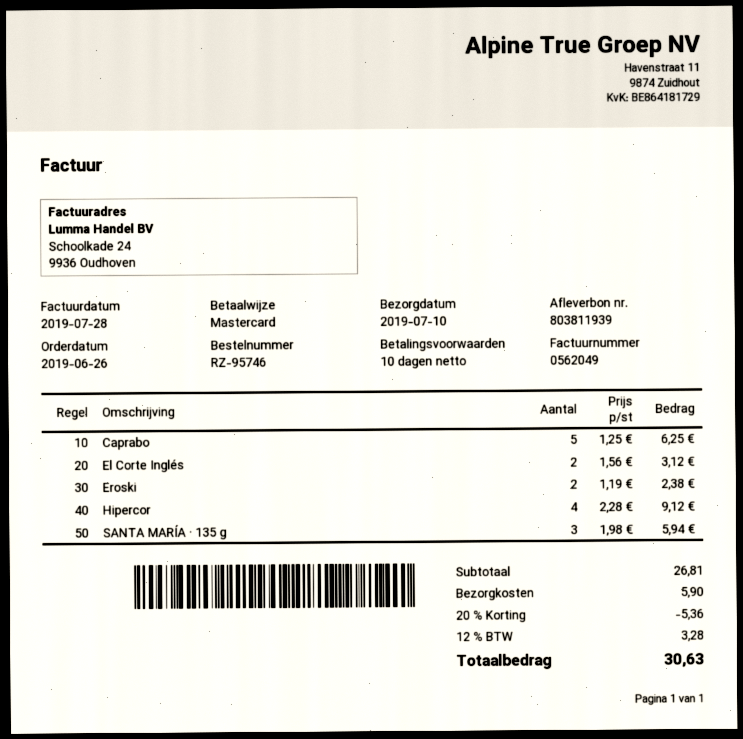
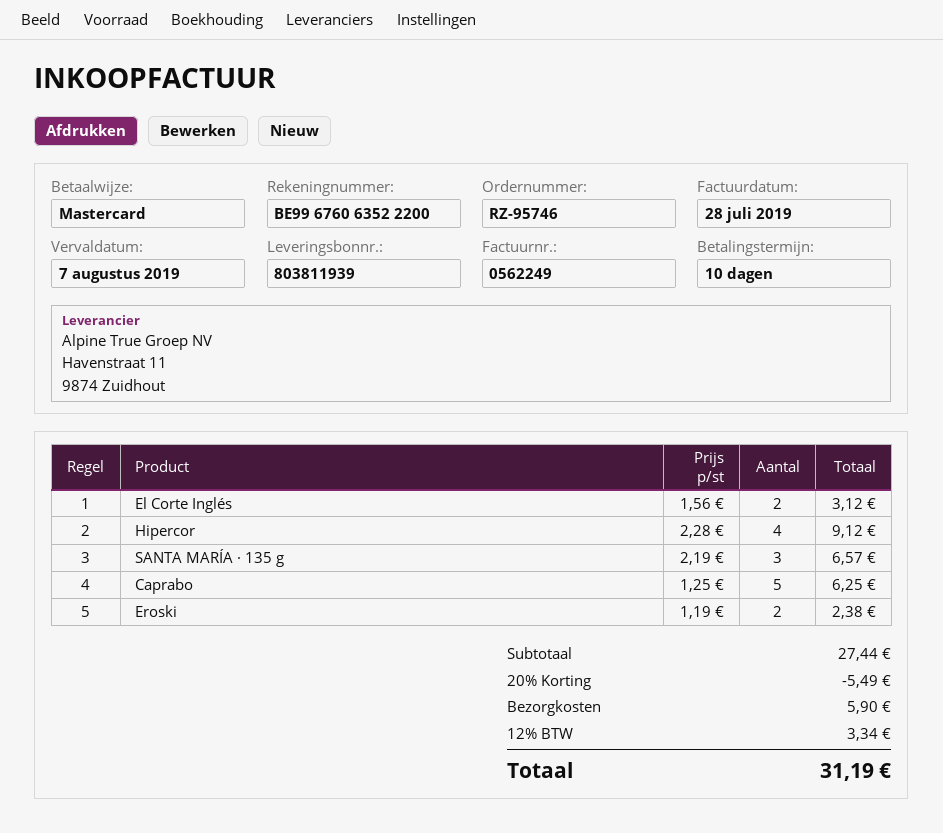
invoice number: 0562049 -> 0562249
SANTA MARÍA · 135 g: 3 x 1.98 = 5.94 -> 3 x 2.19 = 6.57
subtotal: 26.81 -> 27.44
discount: 20% = 5.36 -> 20% = 5.49
tax: 12% = 3.28 -> 12% = 3.34
total: 30.63 -> 31.19

